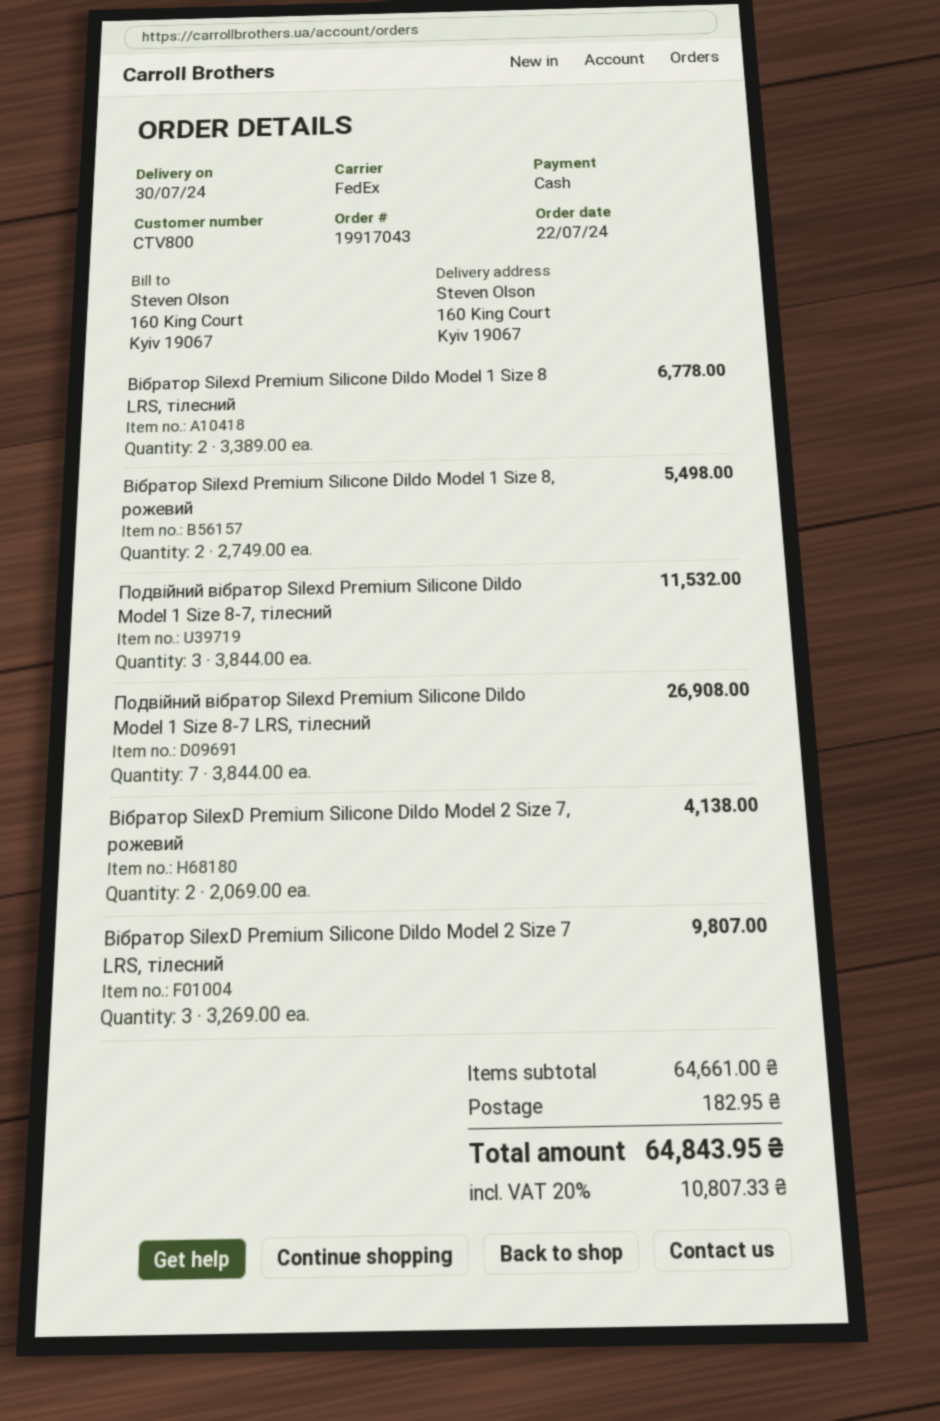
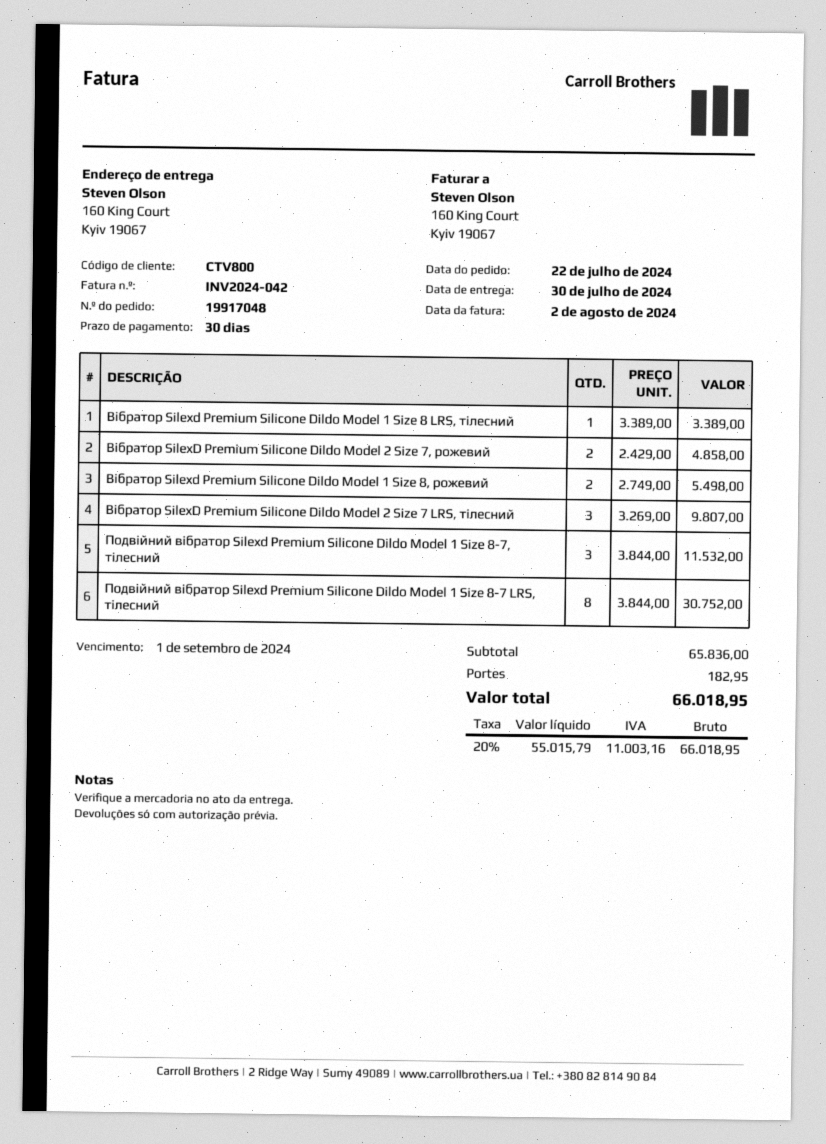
order number: 19917043 -> 19917048
Вібратор Silexd Premium Silicone Dildo Model 1 Size 8 LRS, тілесний: 2 x 3389.00 = 6778.00 -> 1 x 3389.00 = 3389.00
Подвійний вібратор Silexd Premium Silicone Dildo Model 1 Size 8-7 LRS, тілесний: 7 x 3844.00 = 26908.00 -> 8 x 3844.00 = 30752.00
Вібратор SilexD Premium Silicone Dildo Model 2 Size 7, рожевий: 2 x 2069.00 = 4138.00 -> 2 x 2429.00 = 4858.00
subtotal: 64661.00 -> 65836.00
tax: 20% = 10807.33 -> 20% = 11003.16
total: 64843.95 -> 66018.95

